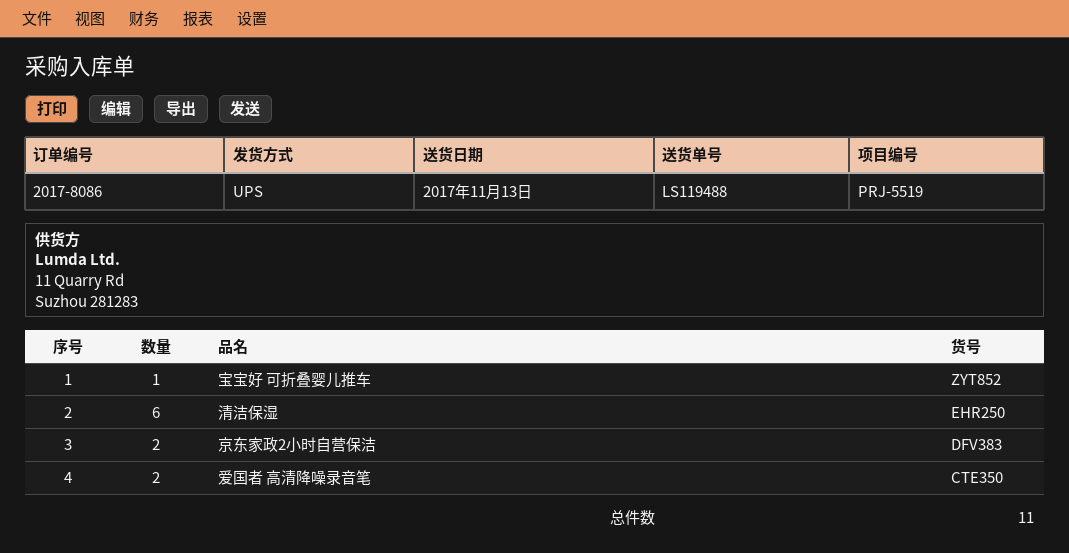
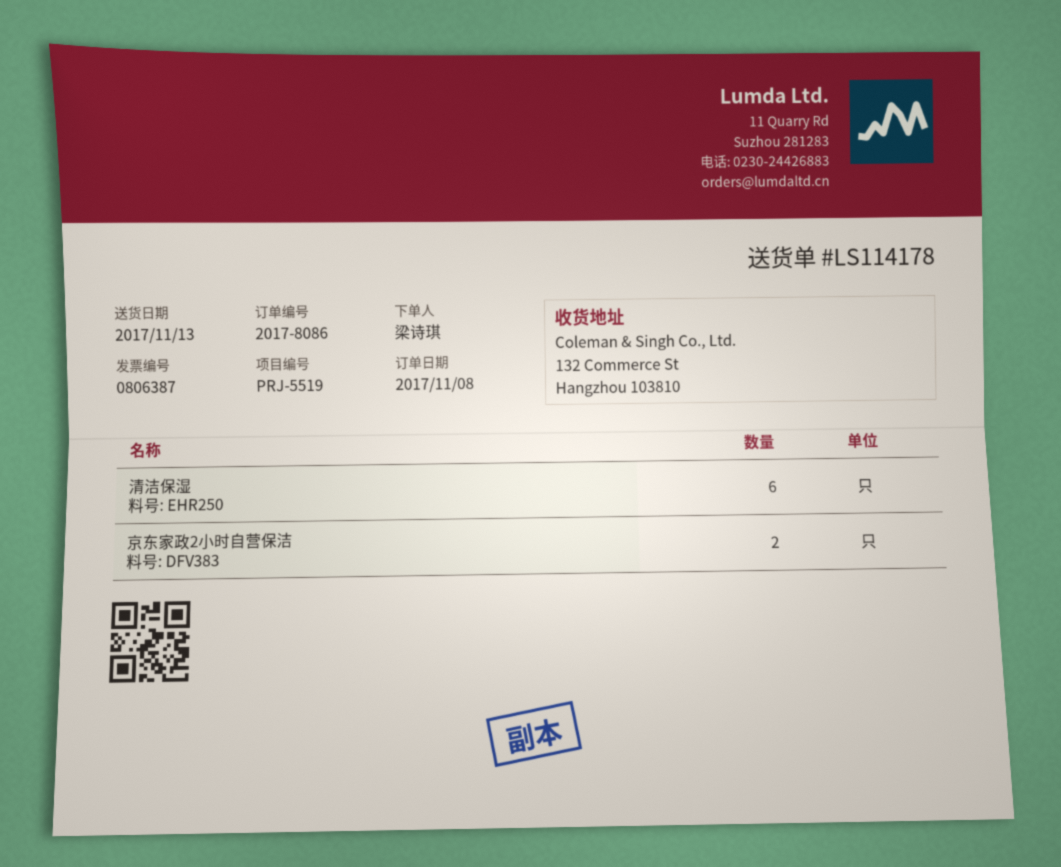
delivery note number: LS119488 -> LS114178
宝宝好 可折叠婴儿推车: 1 -> none
爱国者 高清降噪录音笔: 2 -> none

